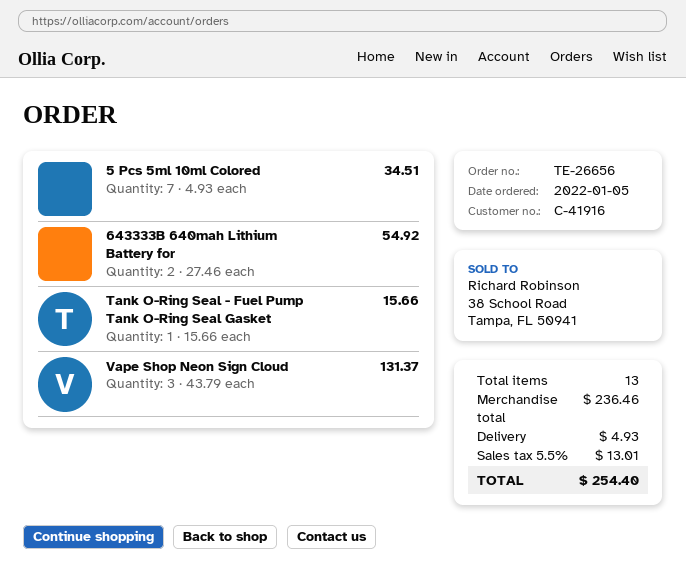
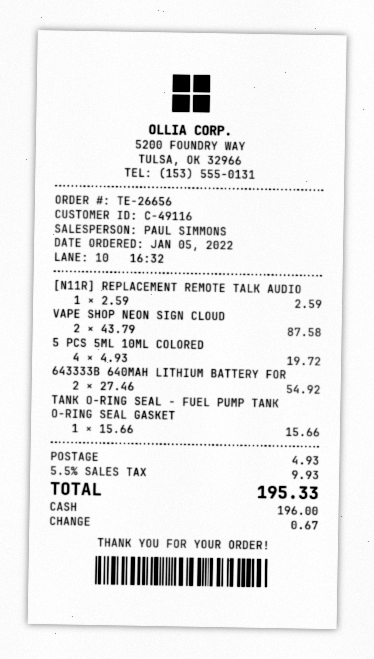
customer number: C-41916 -> C-49116
5 Pcs 5ml 10ml Colored: 7 x 4.93 = 34.51 -> 4 x 4.93 = 19.72
Vape Shop Neon Sign Cloud: 3 x 43.79 = 131.37 -> 2 x 43.79 = 87.58
[N11R] REPLACEMENT REMOTE TALK AUDIO: none -> 1 x 2.59 = 2.59
tax: 5.5% = 13.01 -> 5.5% = 9.93
total: 254.40 -> 195.33

